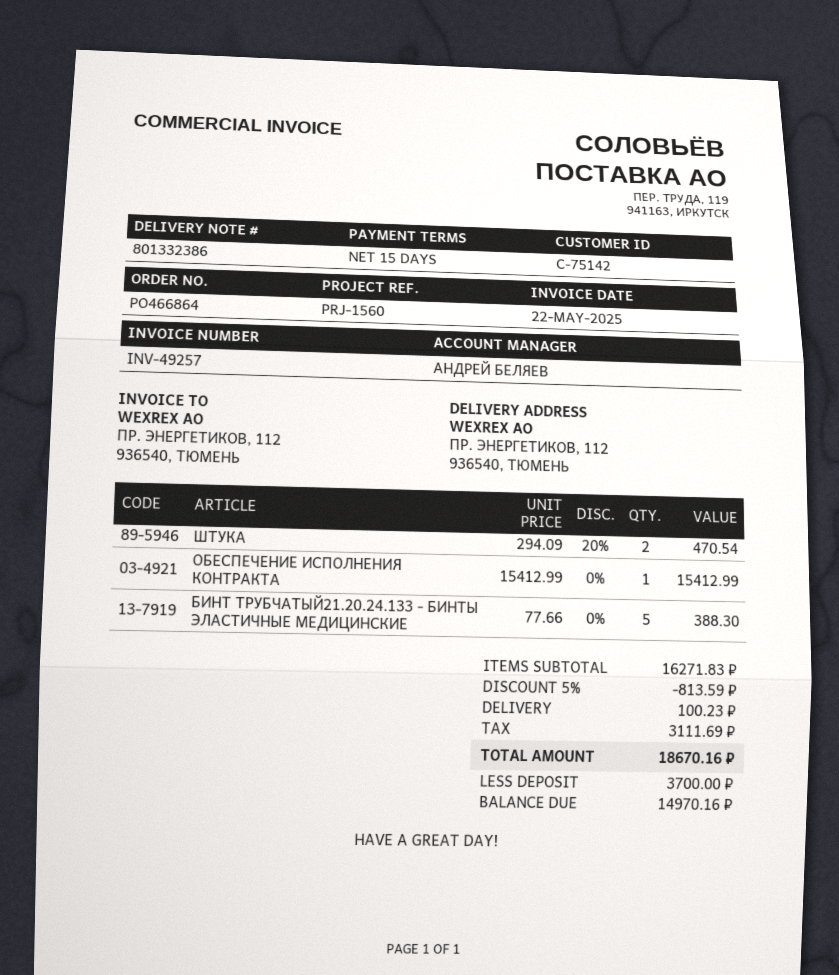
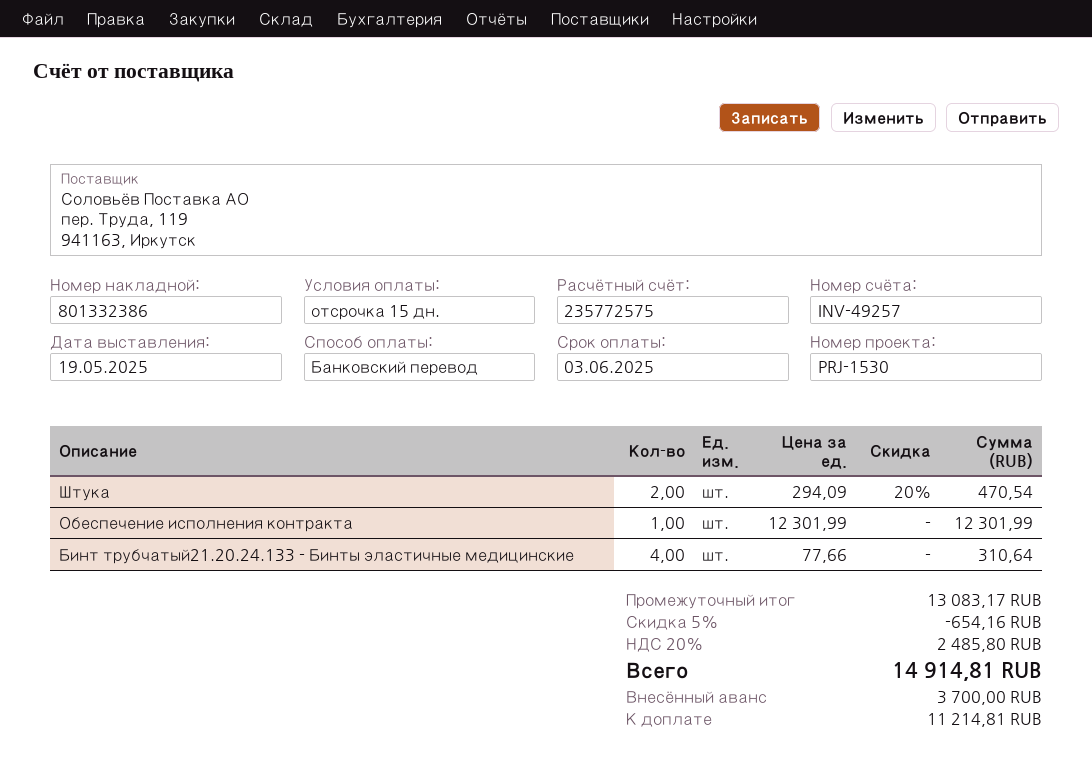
invoice date: 2025-05-22 -> 2025-05-19
reference: PRJ-1560 -> PRJ-1530
ОБЕСПЕЧЕНИЕ ИСПОЛНЕНИЯ КОНТРАКТА: 1 x 15412.99 = 15412.99 -> 1 x 12301.99 = 12301.99
БИНТ ТРУБЧАТЫЙ21.20.24.133 - БИНТЫ ЭЛАСТИЧНЫЕ МЕДИЦИНСКИЕ: 5 x 77.66 = 388.30 -> 4 x 77.66 = 310.64
subtotal: 16271.83 -> 13083.17
discount: 5% = 813.59 -> 5% = 654.16
shipping: 100.23 -> none
tax: 3111.69 -> 2485.80
total: 18670.16 -> 14914.81
balance: 14970.16 -> 11214.81

